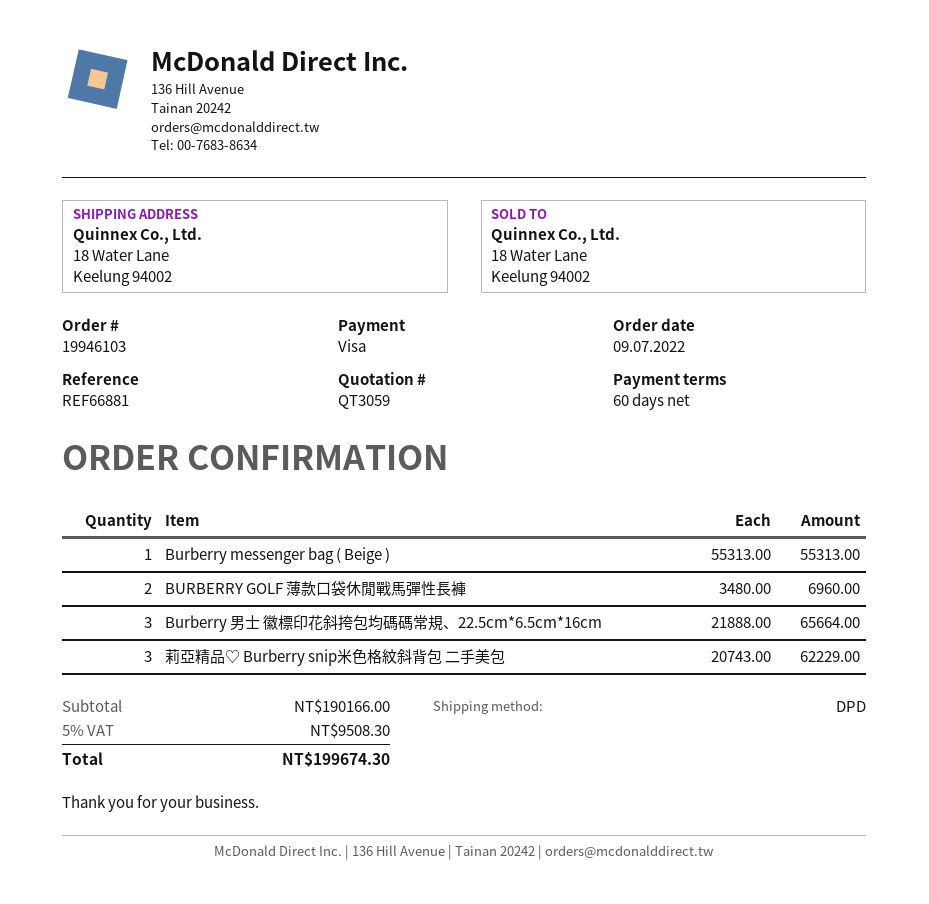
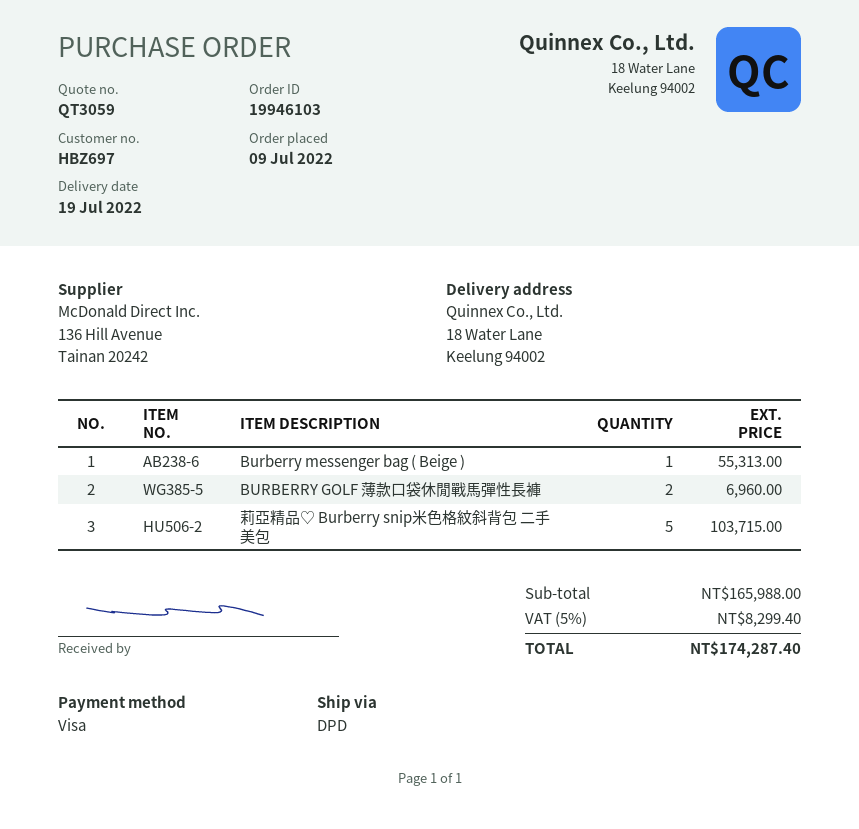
Burberry 男士 徽標印花斜挎包均碼碼常規、22.5cm*6.5cm*16cm: 3 for 65664.00 -> none
莉亞精品♡ Burberry snip米色格紋斜背包 二手美包: 3 for 62229.00 -> 5 for 103715.00
subtotal: 190166.00 -> 165988.00
tax: 5% = 9508.30 -> 5% = 8299.40
total: 199674.30 -> 174287.40

